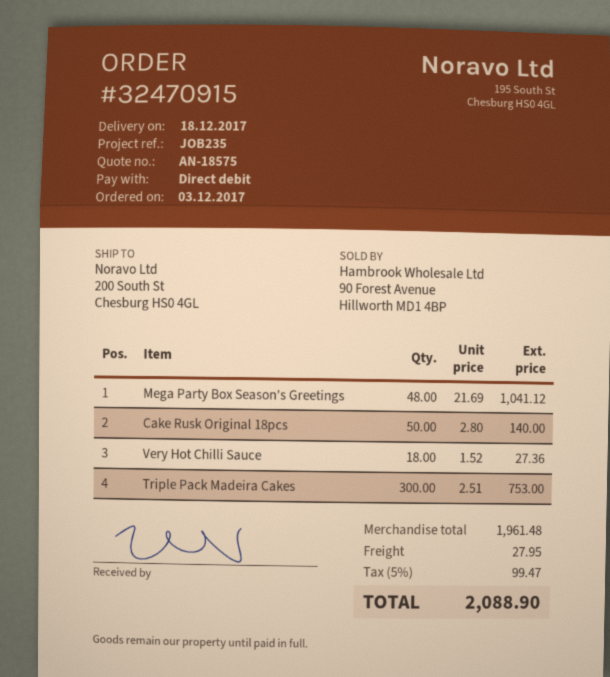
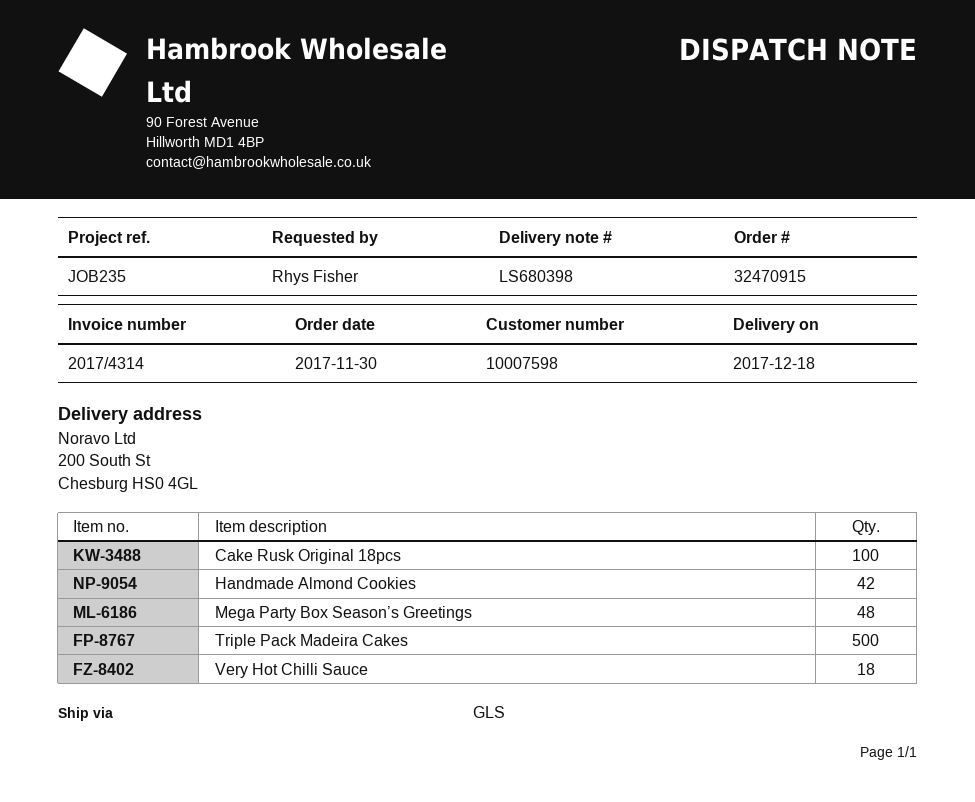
order date: 2017-12-03 -> 2017-11-30
Cake Rusk Original 18pcs: 50 -> 100
Triple Pack Madeira Cakes: 300 -> 500
Handmade Almond Cookies: none -> 42

